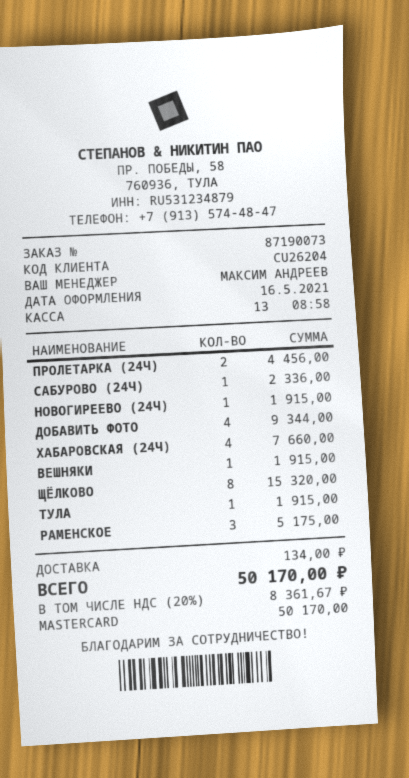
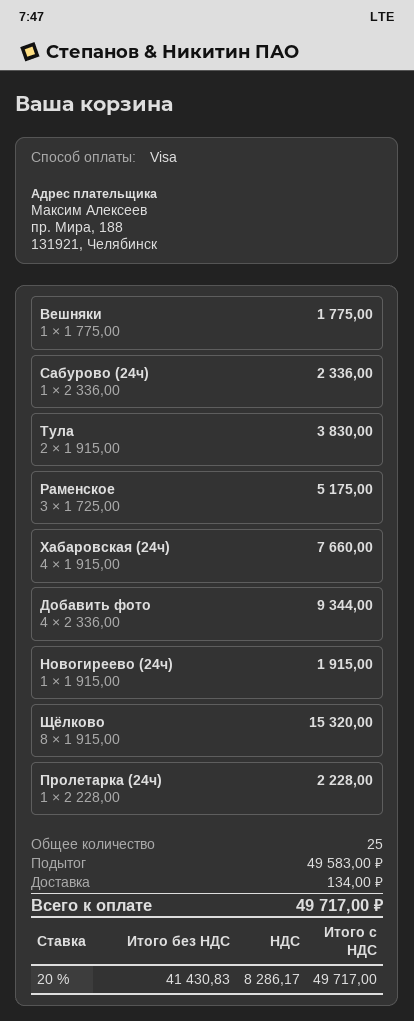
payment method: Mastercard -> Visa
ПРОЛЕТАРКА (24Ч): 2 for 4456.00 -> 1 for 2228.00
ВЕШНЯКИ: 1 for 1915.00 -> 1 for 1775.00
ТУЛА: 1 for 1915.00 -> 2 for 3830.00
tax: 20% = 8361.67 -> 20% = 8286.17
total: 50170.00 -> 49717.00

